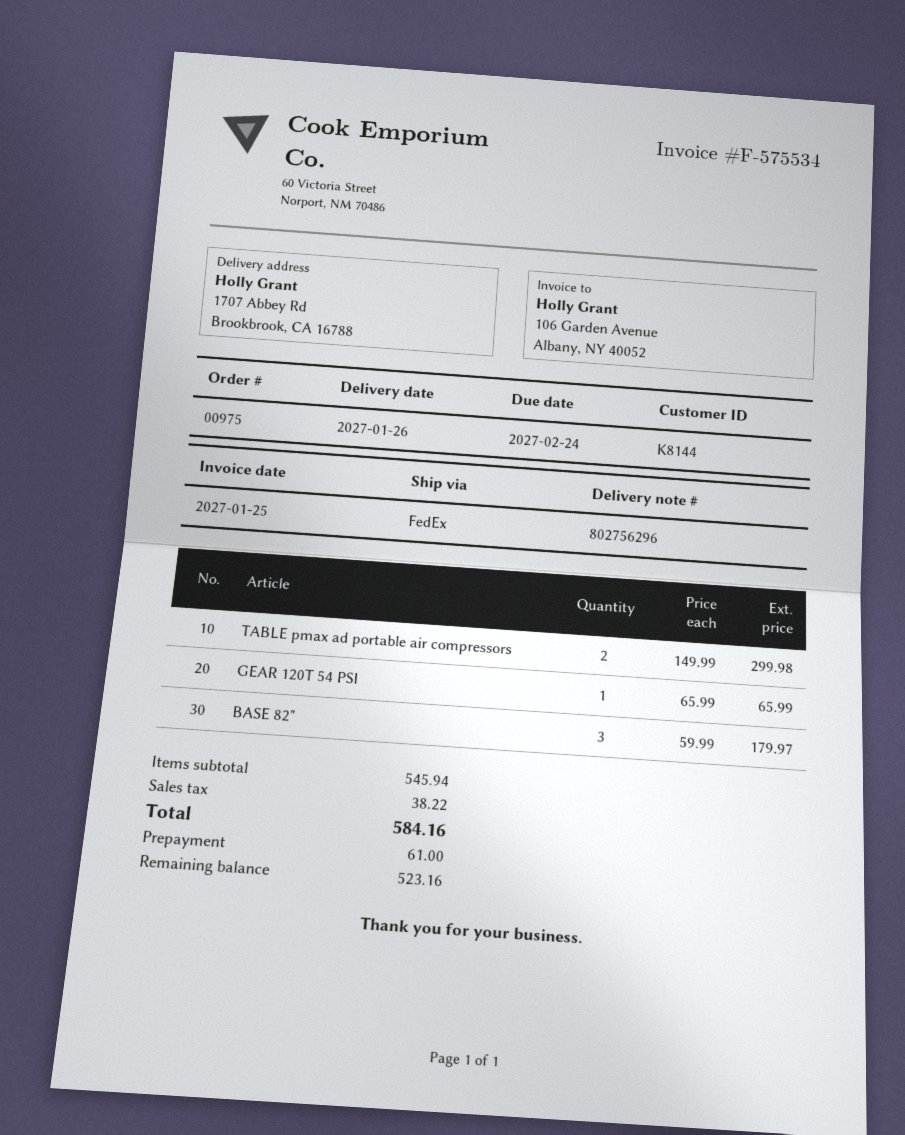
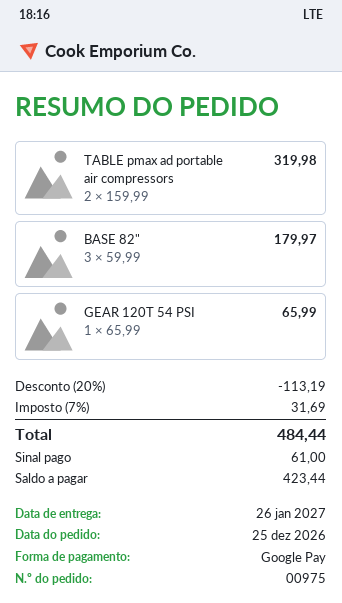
TABLE pmax ad portable air compressors: 2 x 149.99 = 299.98 -> 2 x 159.99 = 319.98
discount: none -> 20% = 113.19
tax: 38.22 -> 31.69
total: 584.16 -> 484.44
balance: 523.16 -> 423.44

